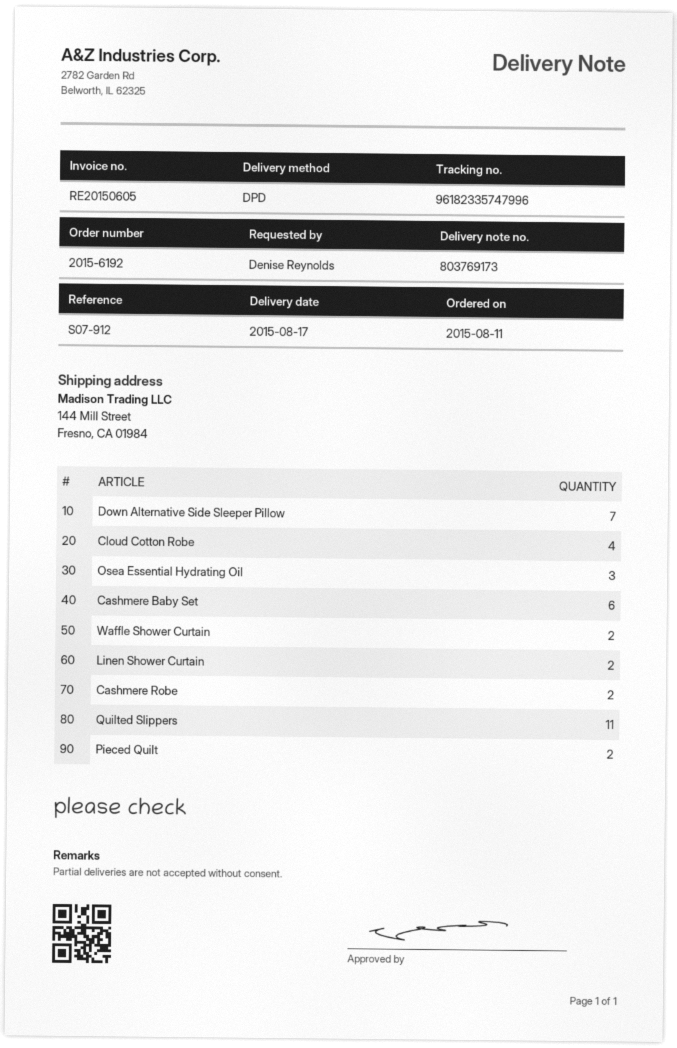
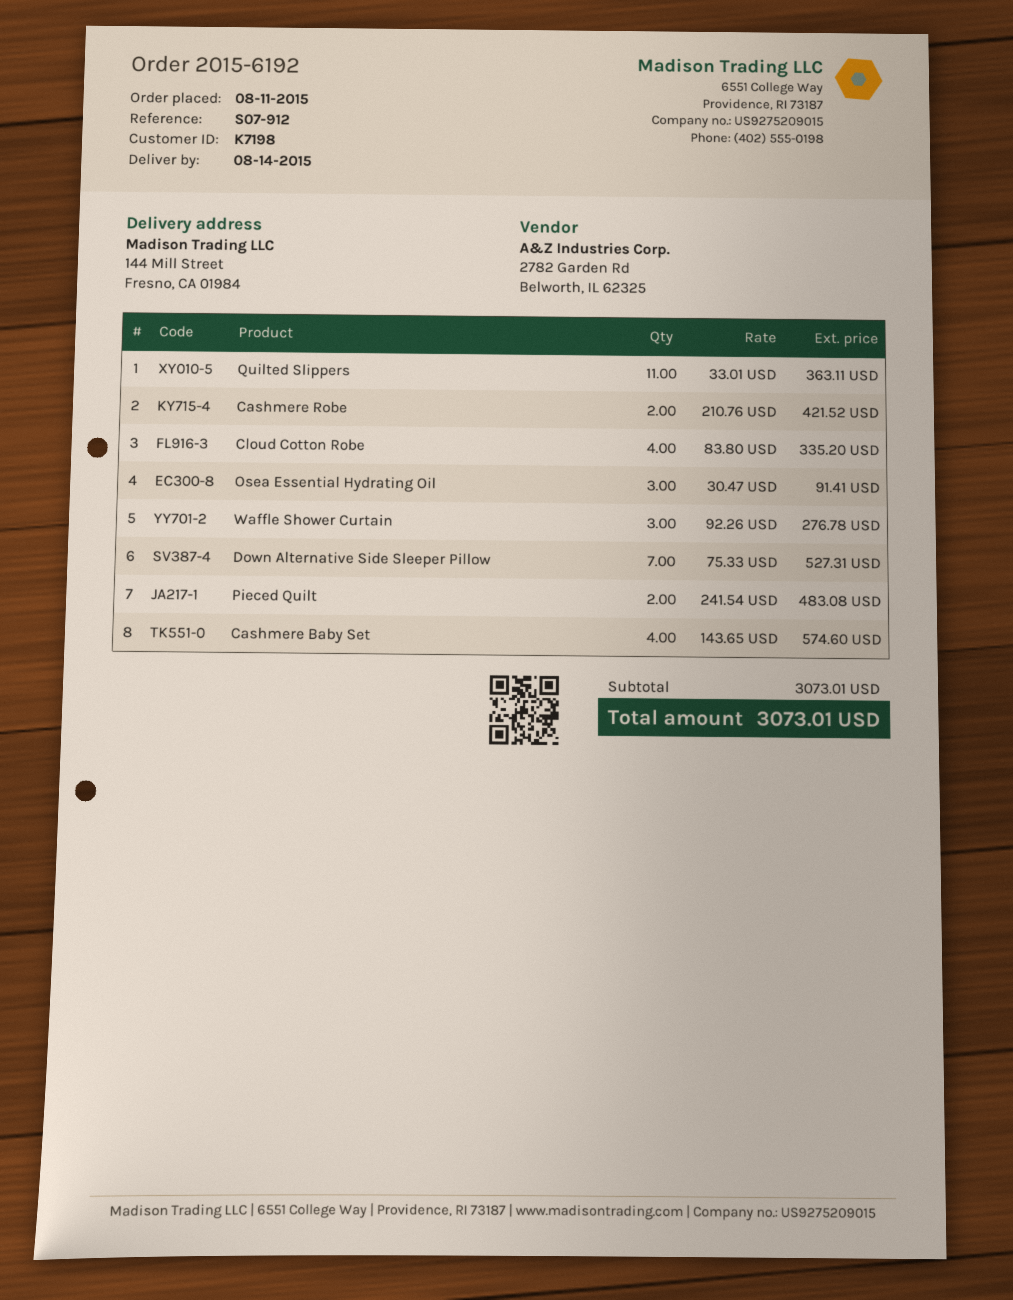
delivery date: 2015-08-17 -> 2015-08-14
Cashmere Baby Set: 6 -> 4
Waffle Shower Curtain: 2 -> 3
Linen Shower Curtain: 2 -> none

